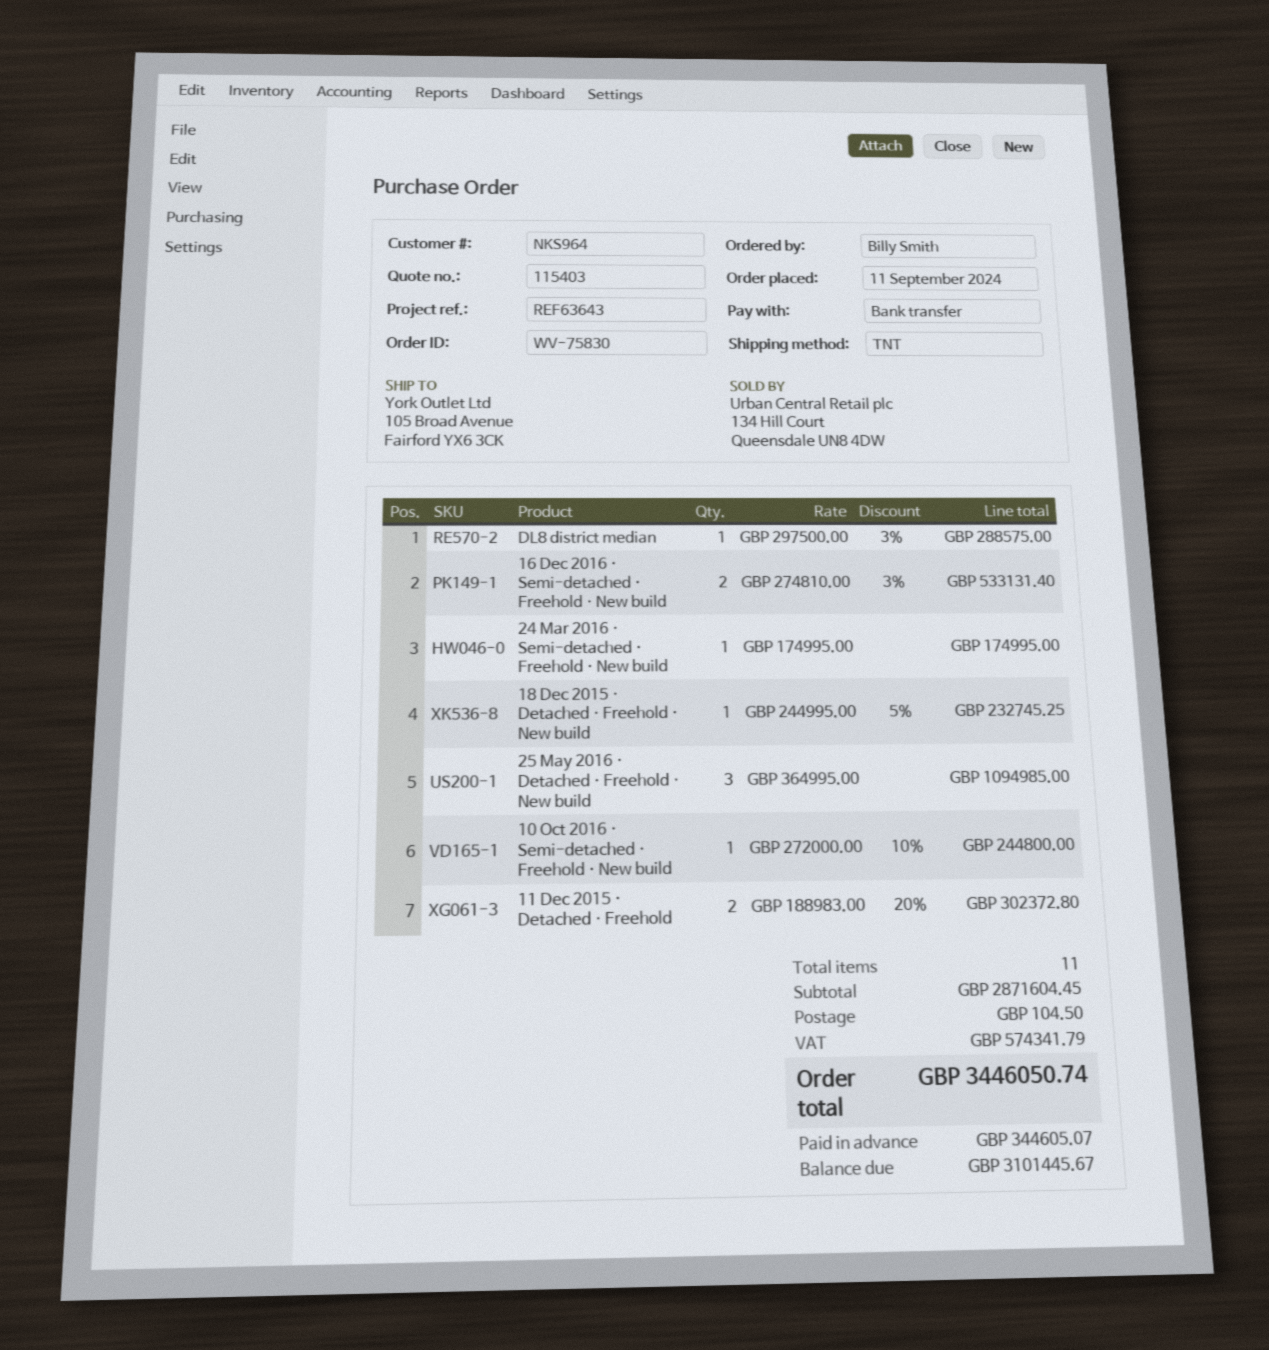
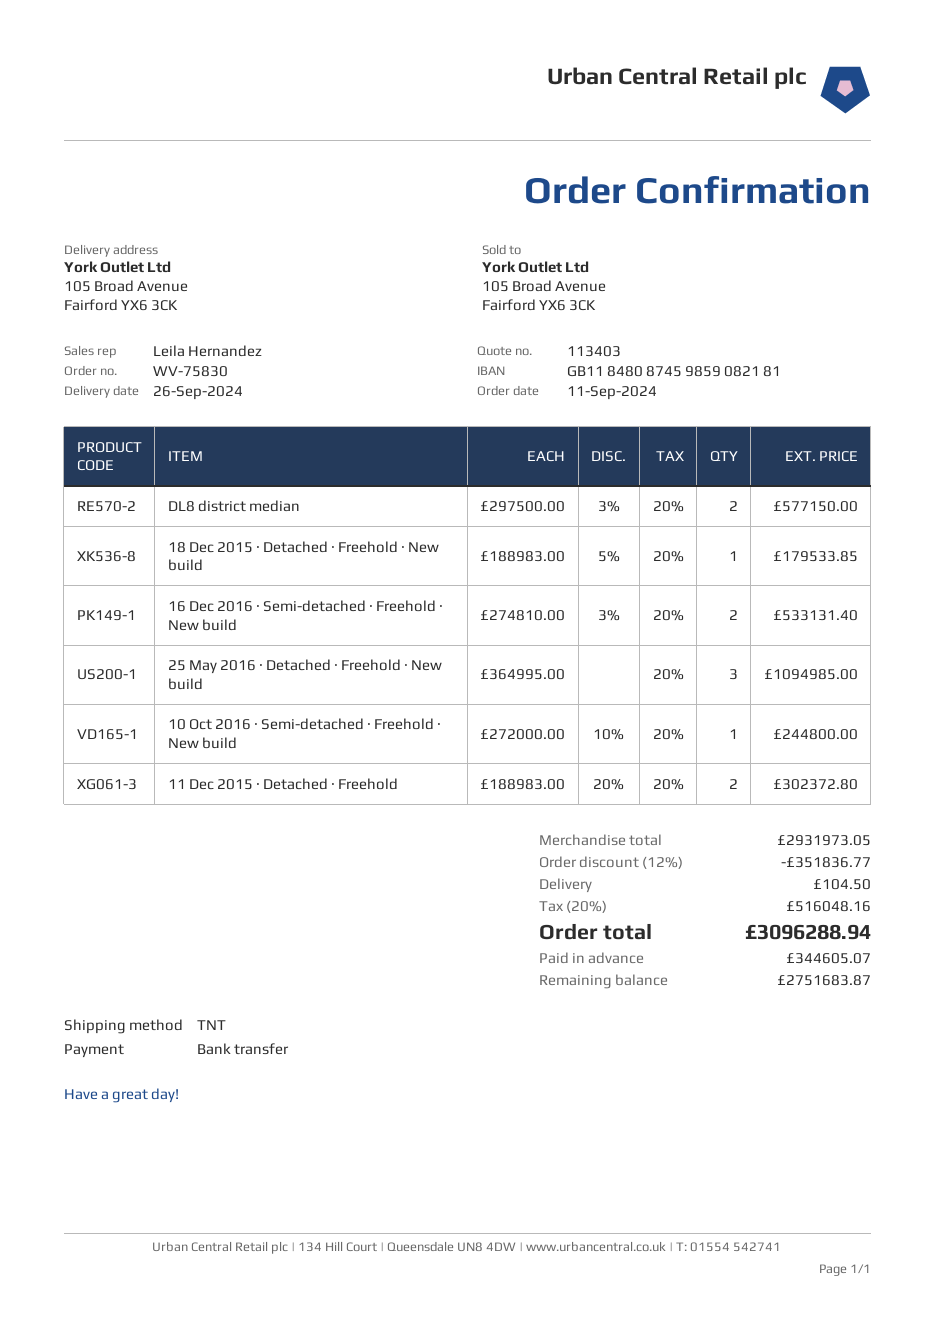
quote number: 115403 -> 113403
DL8 district median: 1 x 297500.00 - 3% = 288575.00 -> 2 x 297500.00 - 3% = 577150.00
24 Mar 2016 · Semi-detached · Freehold · New build: 1 x 174995.00 = 174995.00 -> none
18 Dec 2015 · Detached · Freehold · New build: 1 x 244995.00 - 5% = 232745.25 -> 1 x 188983.00 - 5% = 179533.85
subtotal: 2871604.45 -> 2931973.05
discount: none -> 12% = 351836.77
tax: 574341.79 -> 516048.16
total: 3446050.74 -> 3096288.94
balance: 3101445.67 -> 2751683.87

